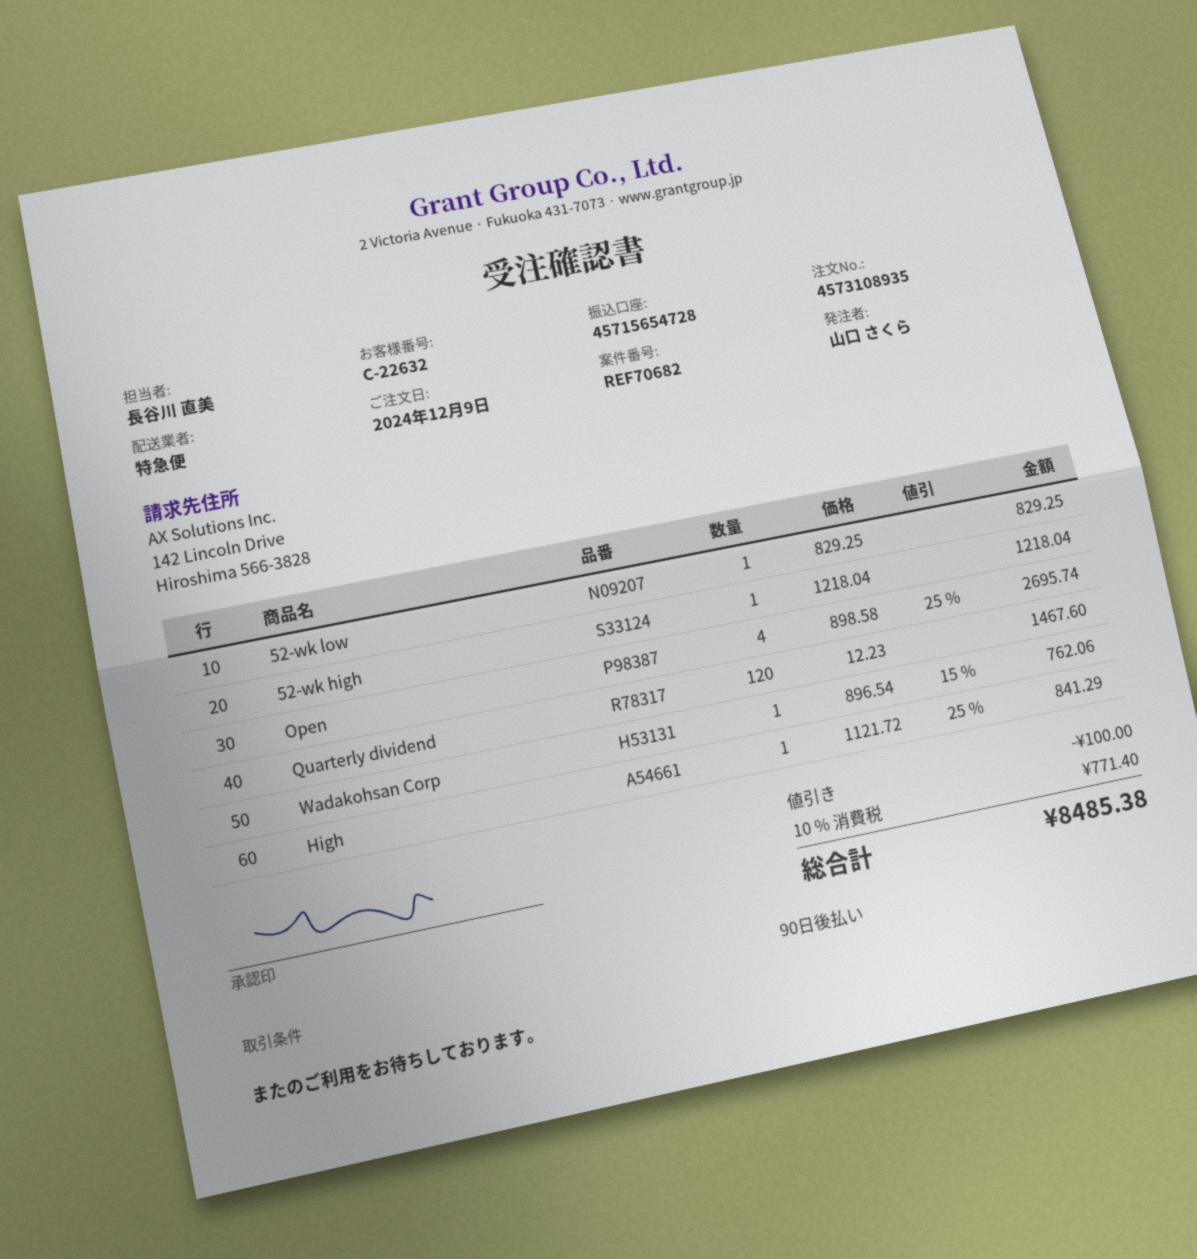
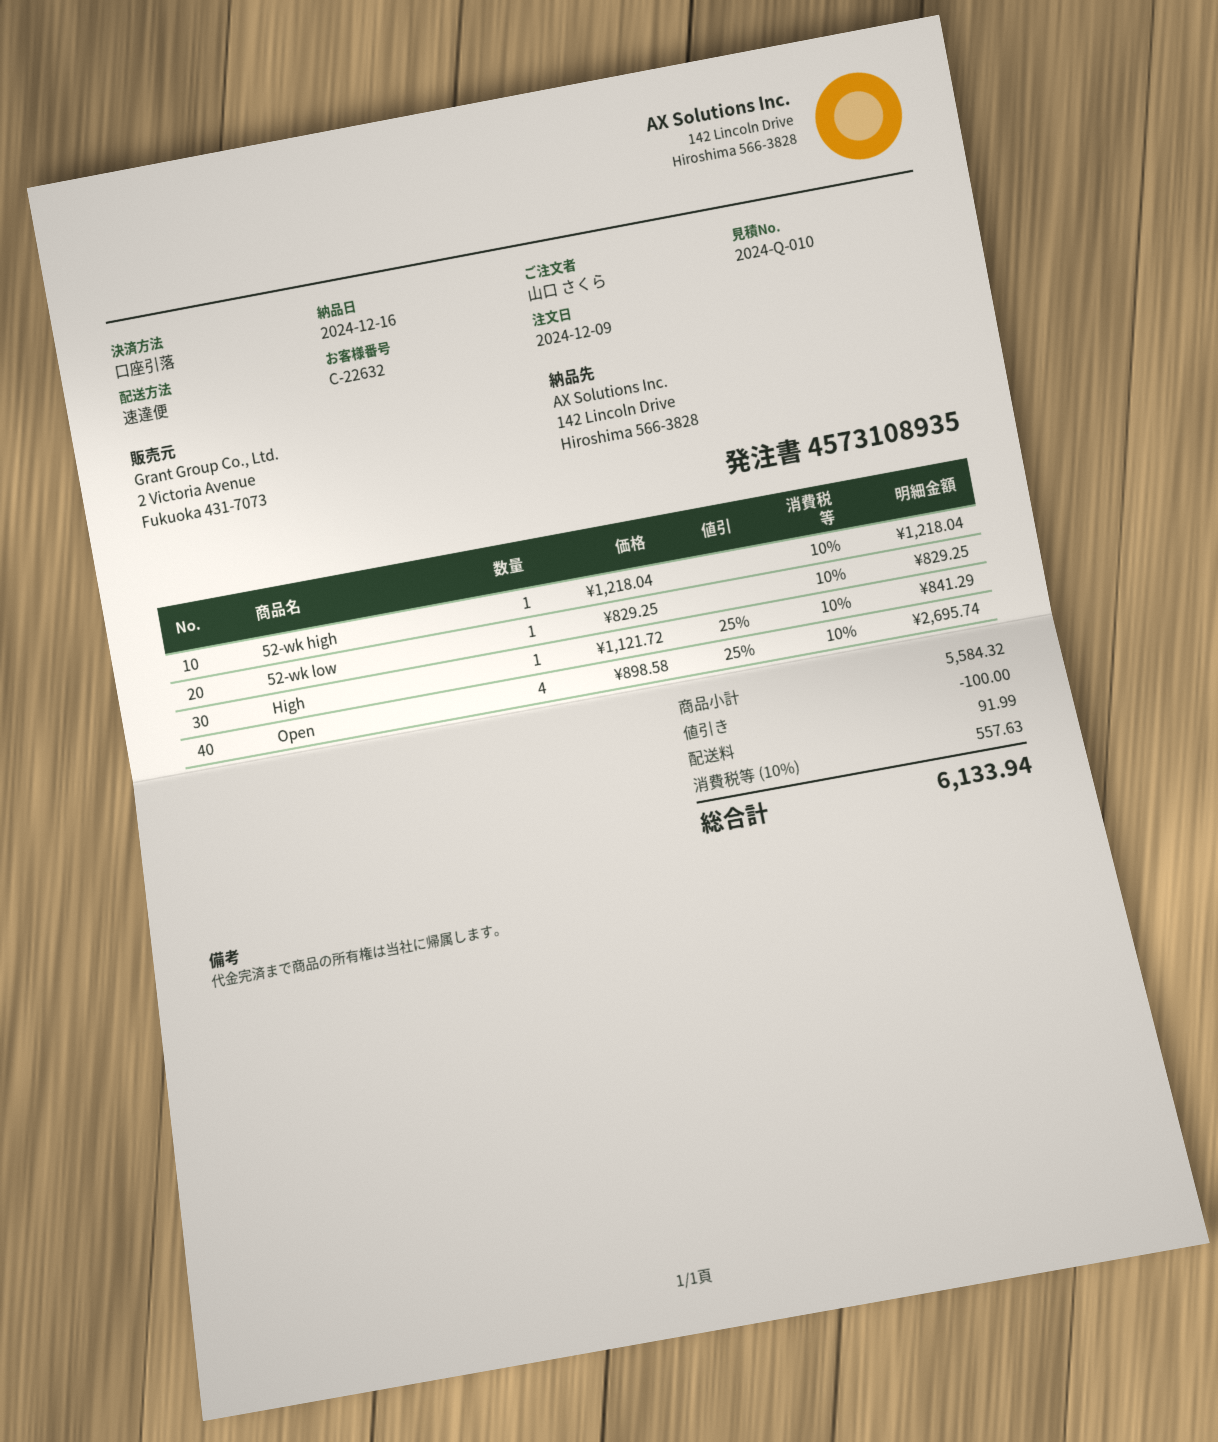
Quarterly dividend: 120 x 12.23 = 1467.60 -> none
Wadakohsan Corp: 1 x 896.54 - 15% = 762.06 -> none
shipping: none -> 91.99
tax: 10% = 771.40 -> 10% = 557.63
total: 8485.38 -> 6133.94

